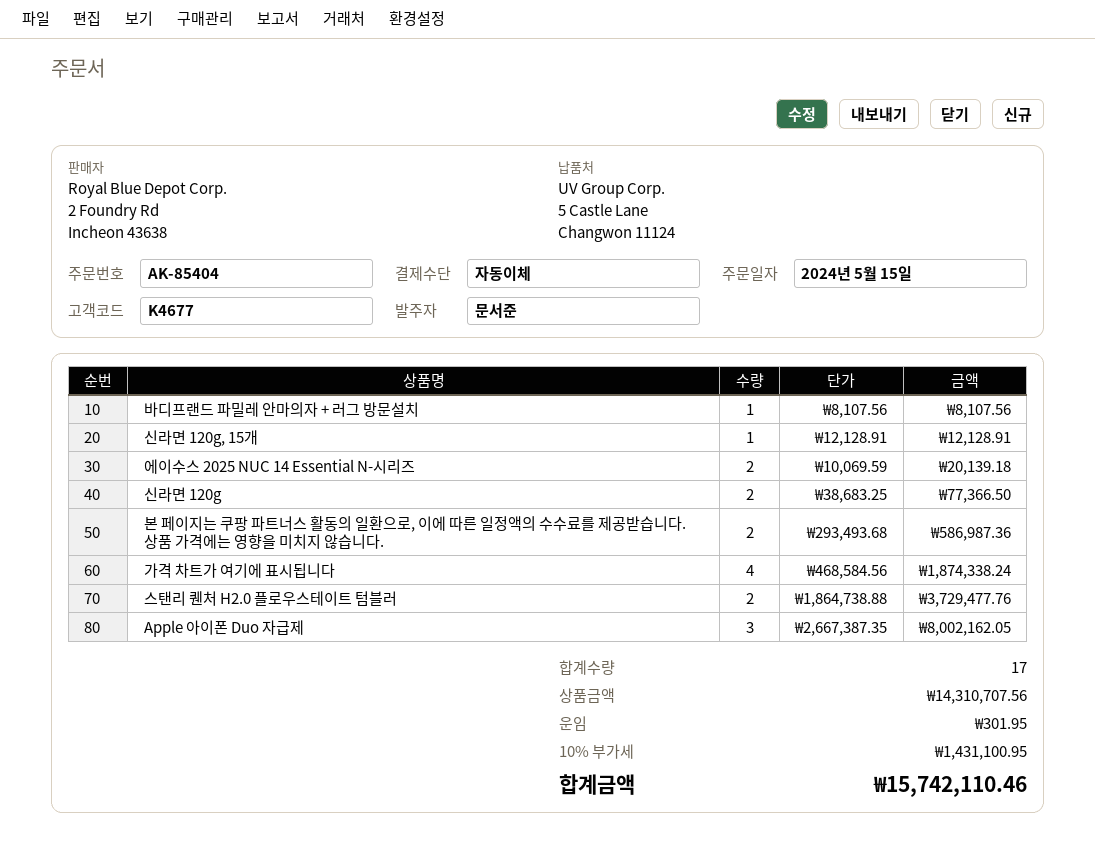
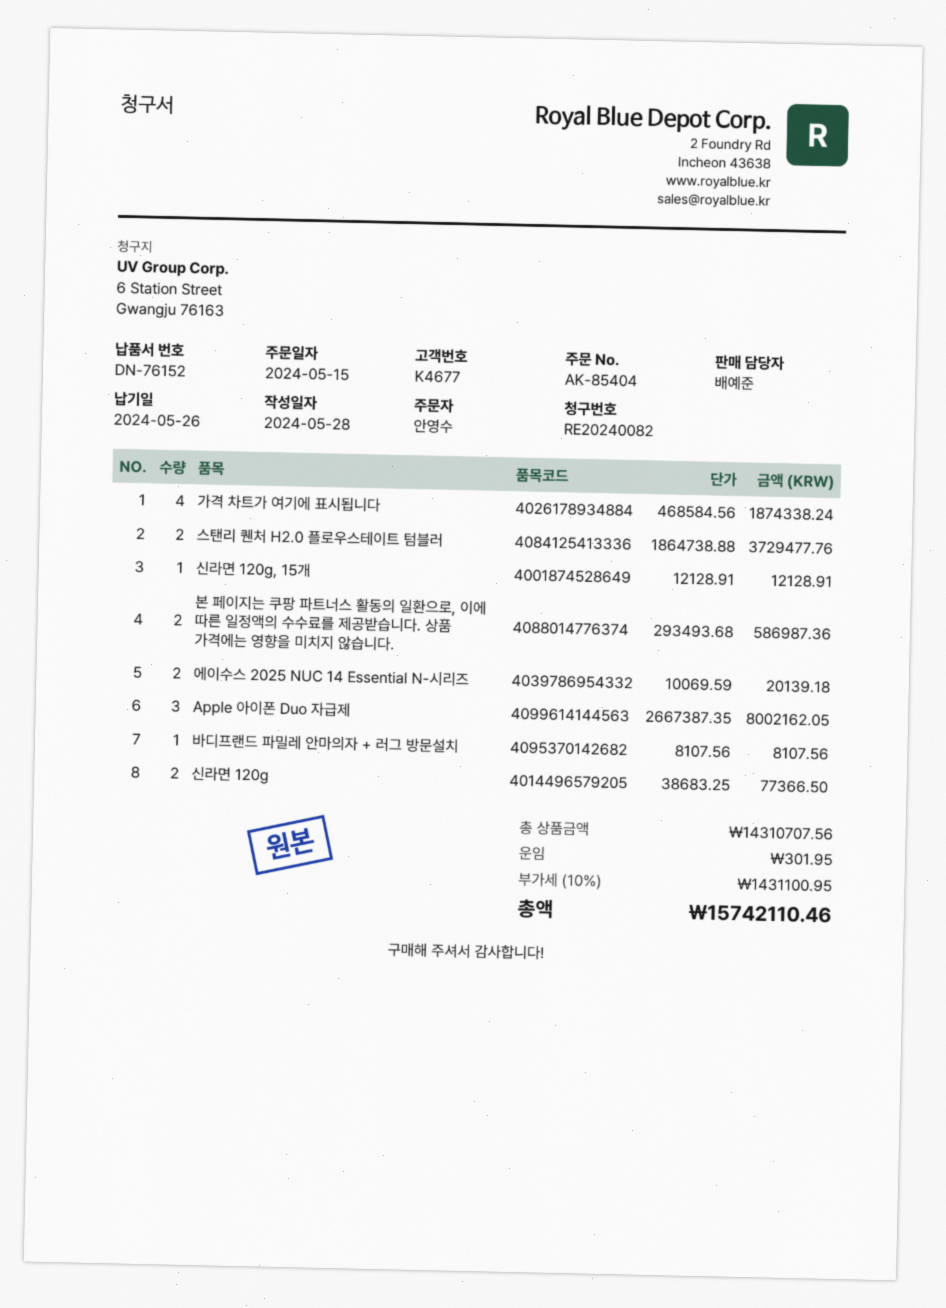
ordered by: 문서준 -> 안영수

